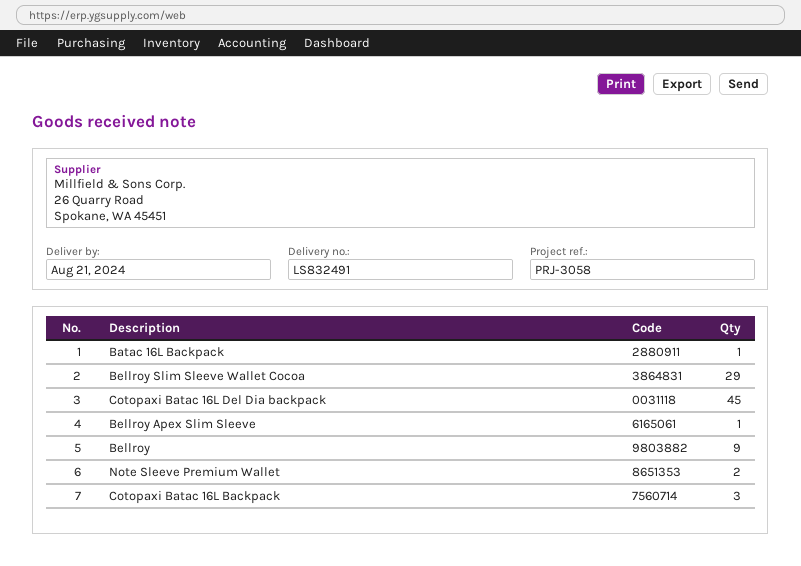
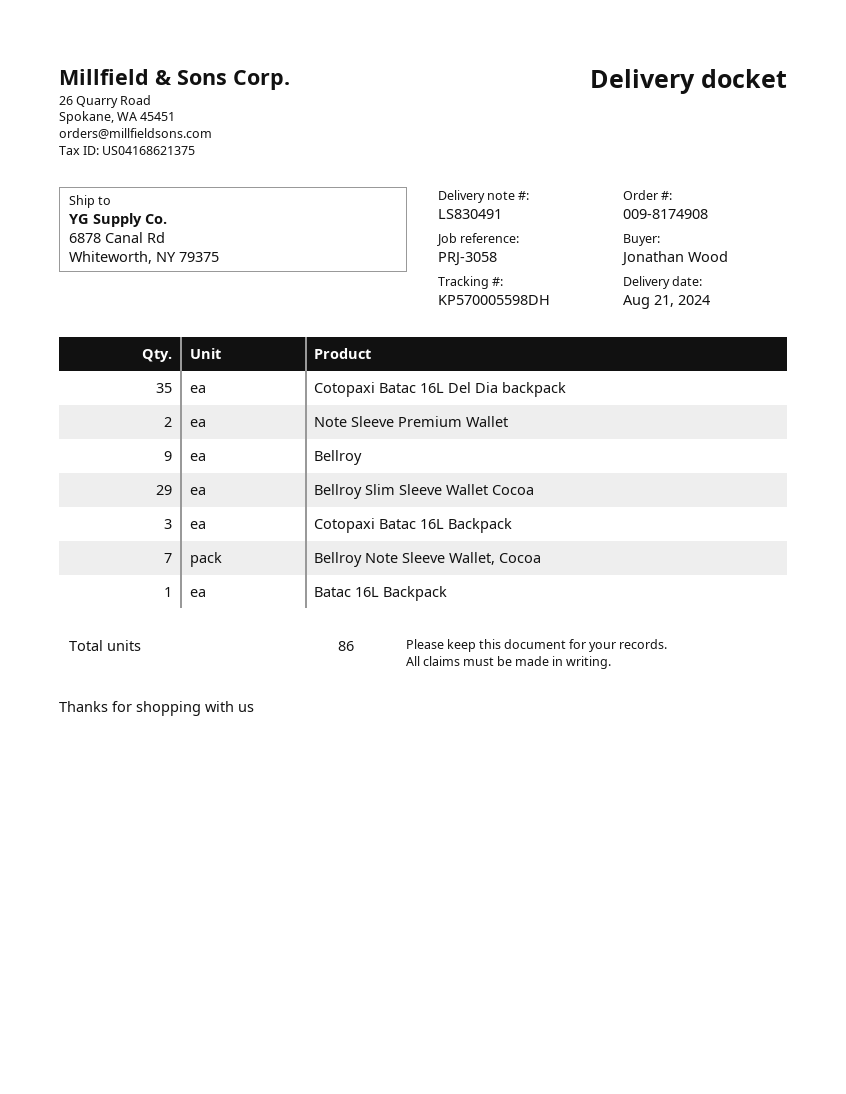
delivery note number: LS832491 -> LS830491
Cotopaxi Batac 16L Del Dia backpack: 45 -> 35
Bellroy Apex Slim Sleeve: 1 -> none
Bellroy Note Sleeve Wallet, Cocoa: none -> 7

